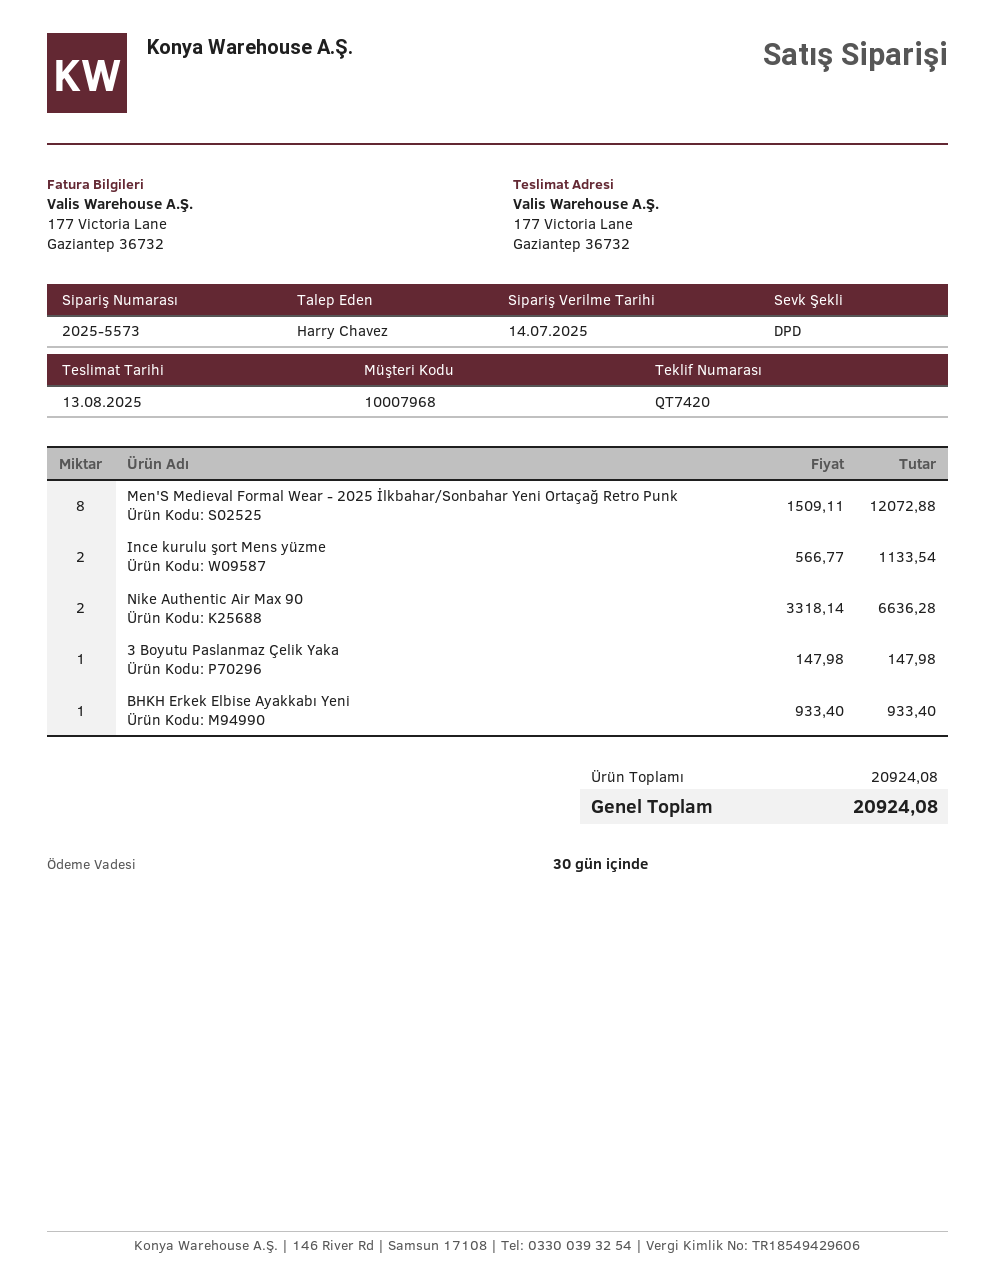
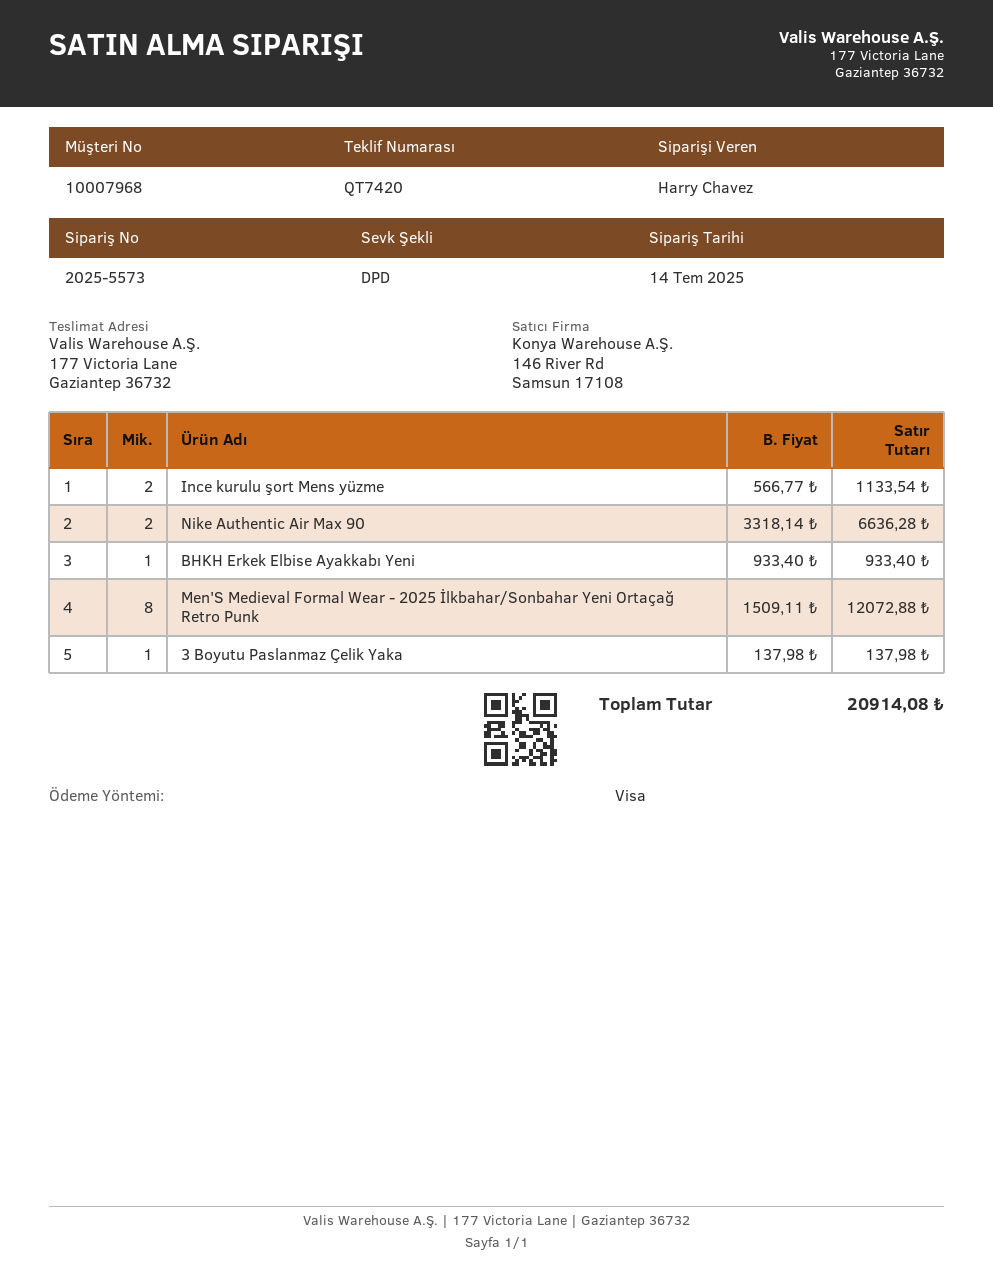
3 Boyutu Paslanmaz Çelik Yaka: 1 x 147.98 = 147.98 -> 1 x 137.98 = 137.98
total: 20924.08 -> 20914.08

